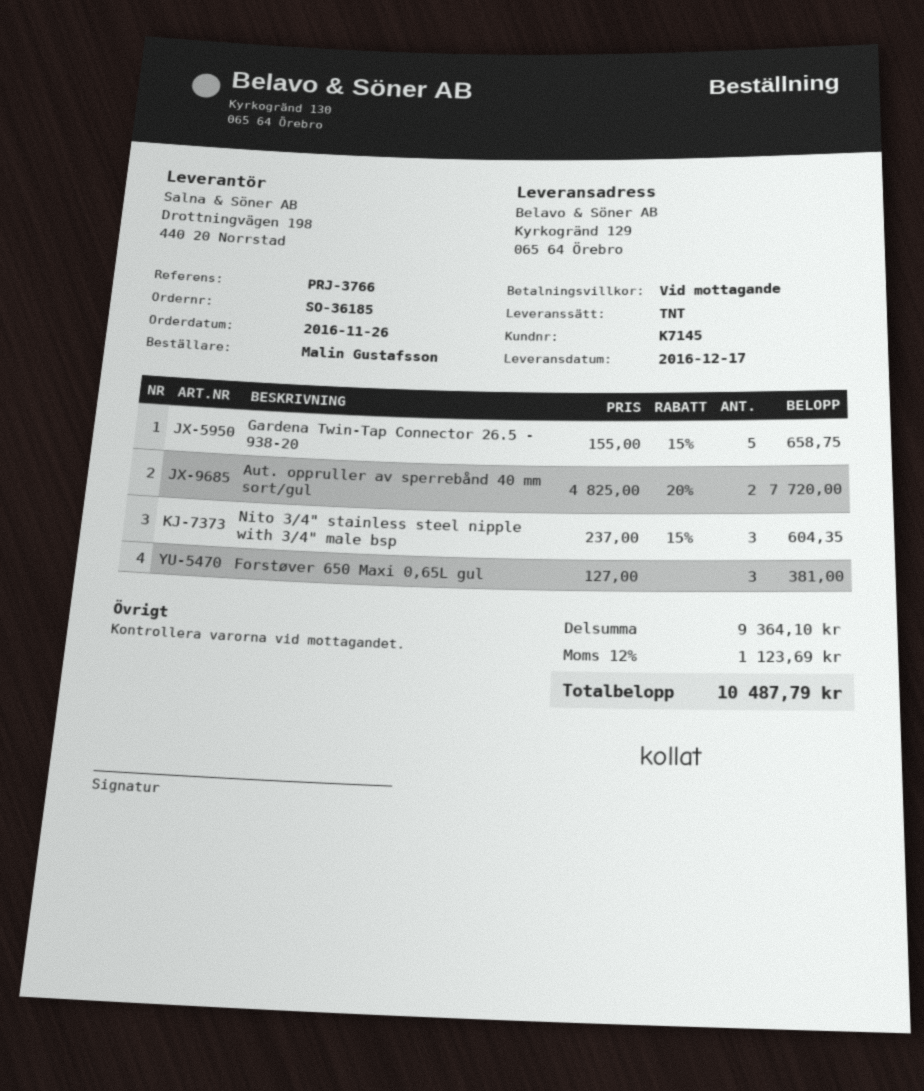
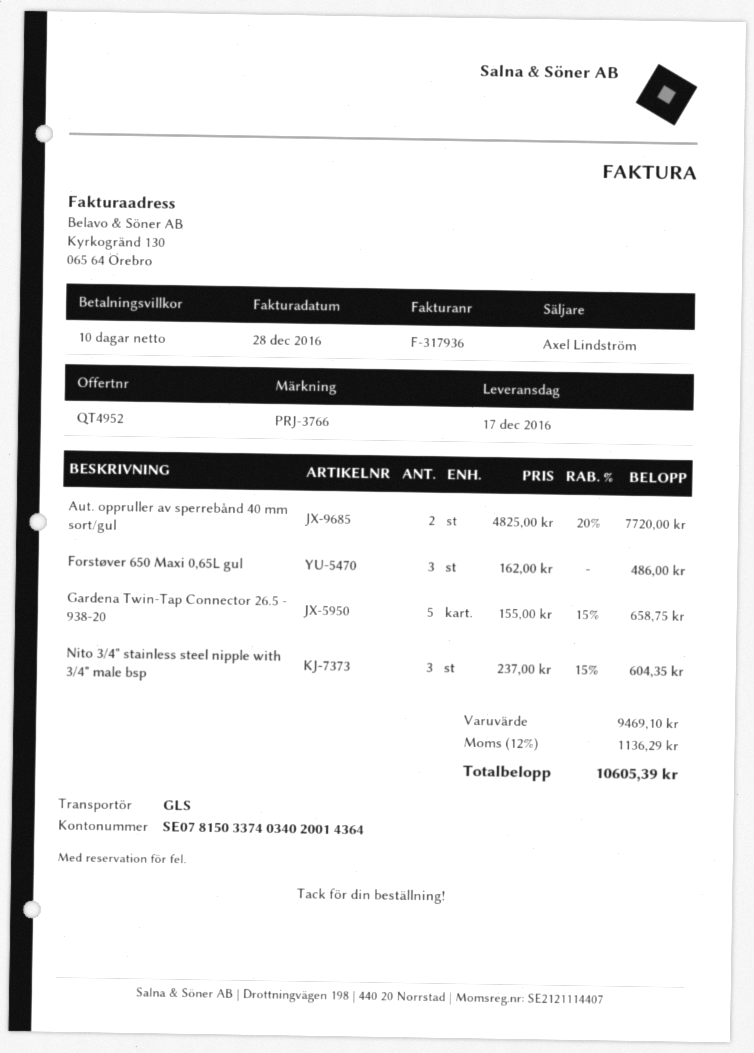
payment terms: on receipt -> 10 days
shipping method: TNT -> GLS
Forstøver 650 Maxi 0,65L gul: 3 x 127.00 = 381.00 -> 3 x 162.00 = 486.00
subtotal: 9364.10 -> 9469.10
tax: 12% = 1123.69 -> 12% = 1136.29
total: 10487.79 -> 10605.39

